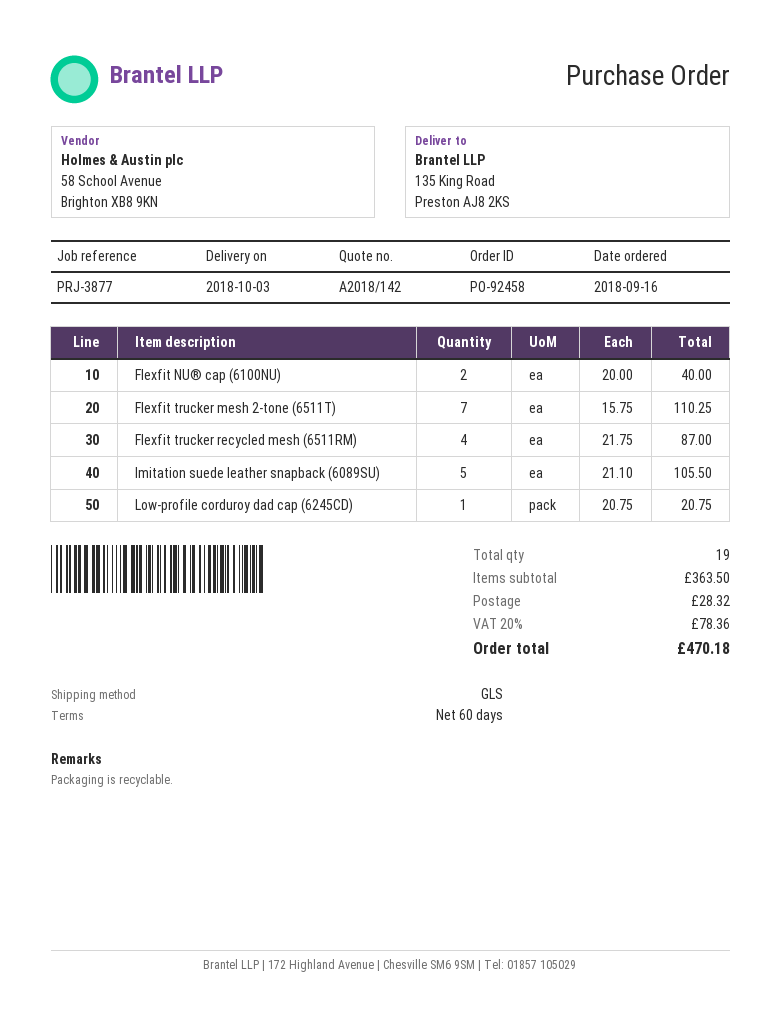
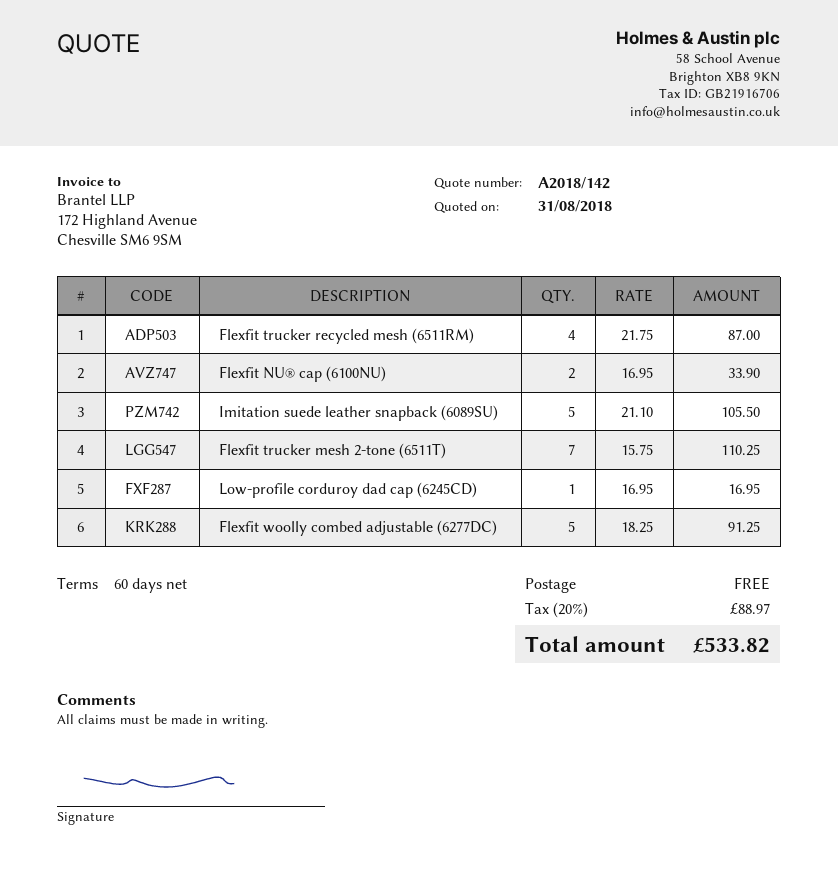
Flexfit NU® cap (6100NU): 2 x 20.00 = 40.00 -> 2 x 16.95 = 33.90
Low-profile corduroy dad cap (6245CD): 1 x 20.75 = 20.75 -> 1 x 16.95 = 16.95
Flexfit woolly combed adjustable (6277DC): none -> 5 x 18.25 = 91.25
shipping: 28.32 -> 0.00
tax: 20% = 78.36 -> 20% = 88.97
total: 470.18 -> 533.82

